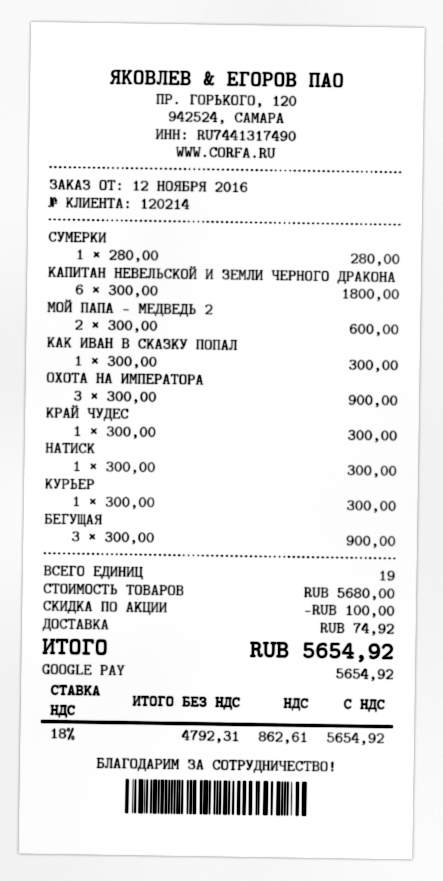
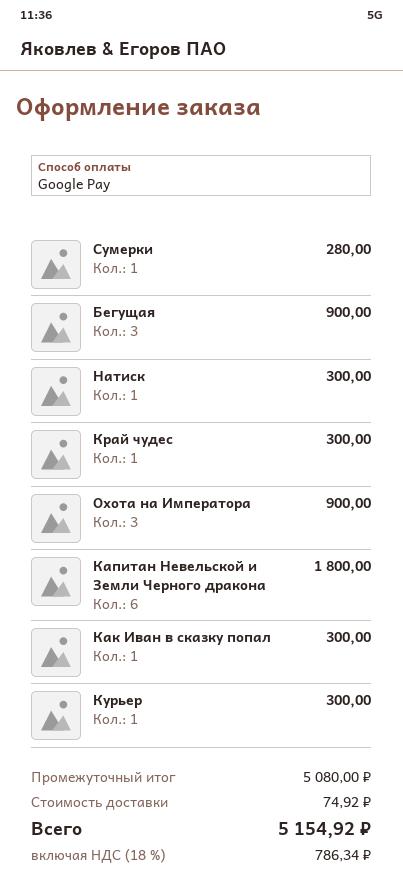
МОЙ ПАПА — МЕДВЕДЬ 2: 2 for 600.00 -> none
subtotal: 5680.00 -> 5080.00
discount: 100.00 -> none
tax: 18% = 862.61 -> 18% = 786.34
total: 5654.92 -> 5154.92

